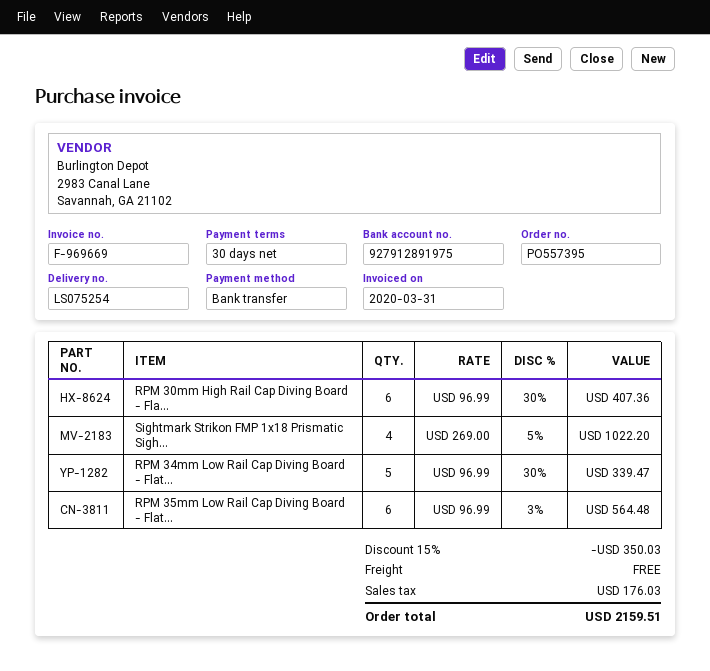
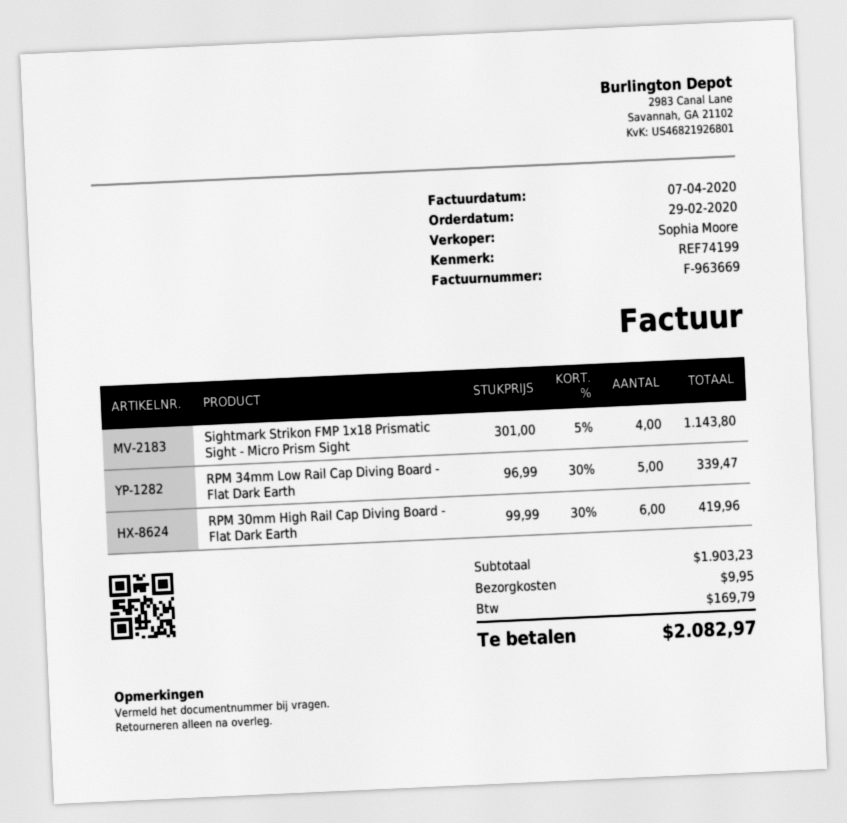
invoice number: F-969669 -> F-963669
invoice date: 2020-03-31 -> 2020-04-07
RPM 30mm High Rail Cap Diving Board - Fla...: 6 x 96.99 - 30% = 407.36 -> 6 x 99.99 - 30% = 419.96
Sightmark Strikon FMP 1x18 Prismatic Sigh...: 4 x 269.00 - 5% = 1022.20 -> 4 x 301.00 - 5% = 1143.80
RPM 35mm Low Rail Cap Diving Board - Flat...: 6 x 96.99 - 3% = 564.48 -> none
discount: 15% = 350.03 -> none
shipping: 0.00 -> 9.95
tax: 176.03 -> 169.79
total: 2159.51 -> 2082.97

